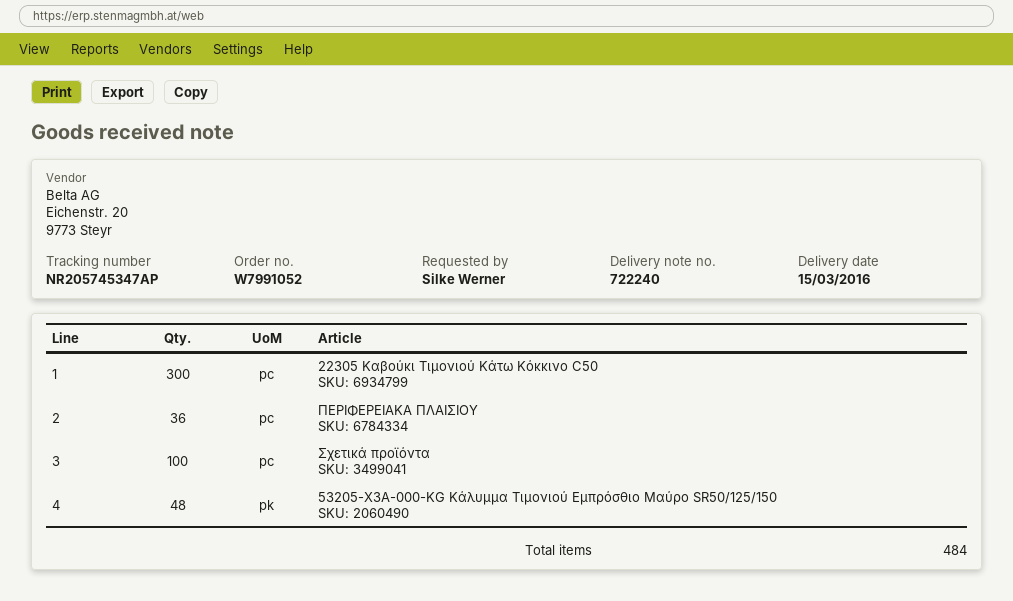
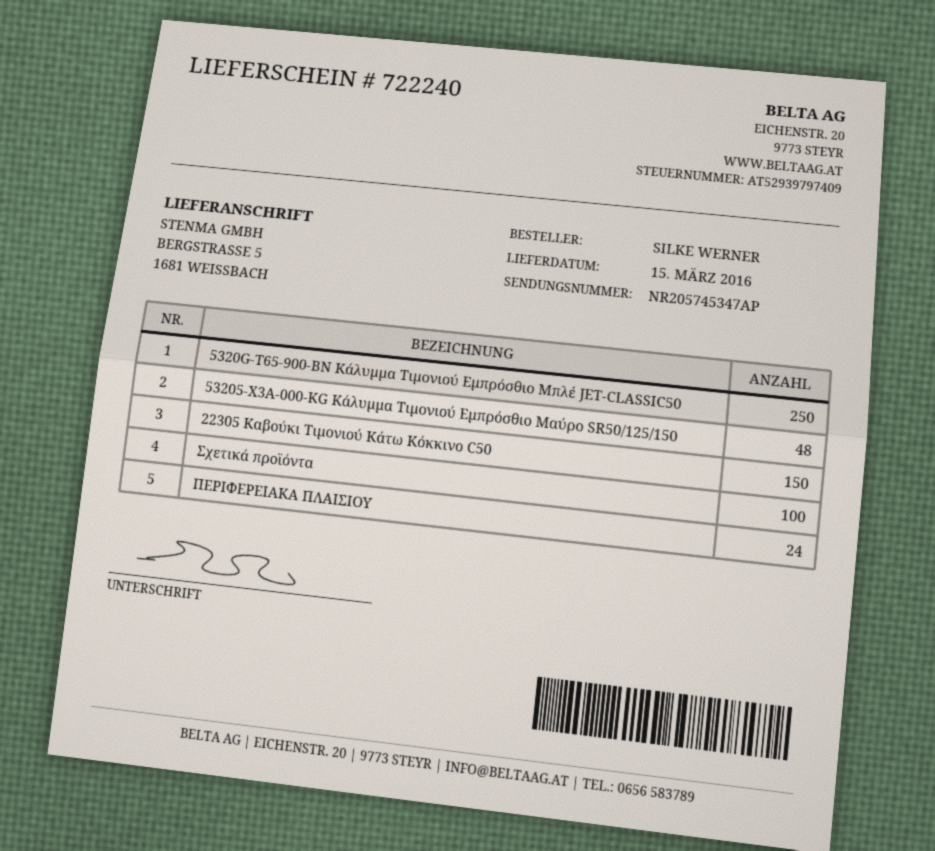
22305 Καβούκι Τιμονιού Κάτω Κόκκινο C50: 300 -> 150
ΠΕΡΙΦΕΡΕΙΑΚΑ ΠΛΑΙΣΙΟΥ: 36 -> 24
5320G-T65-900-BN Κάλυμμα Τιμονιού Εμπρόσθιο Μπλέ JET-CLASSIC50: none -> 250

